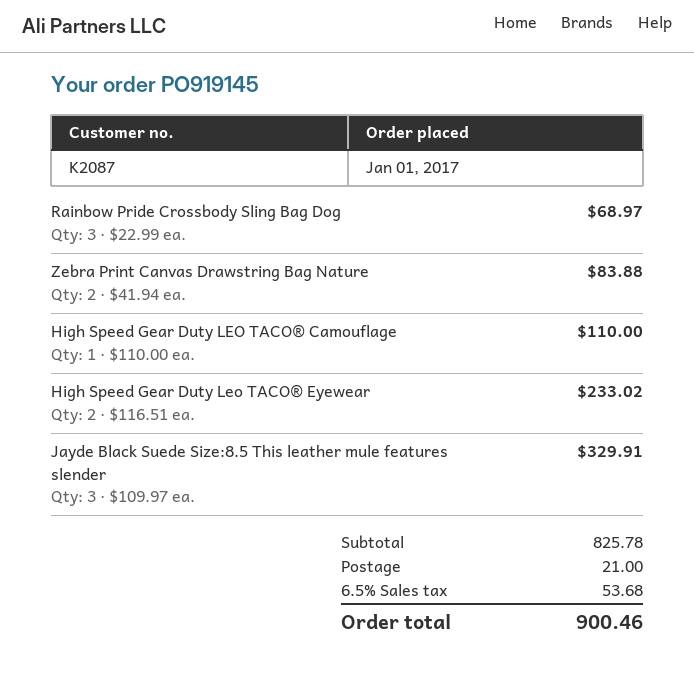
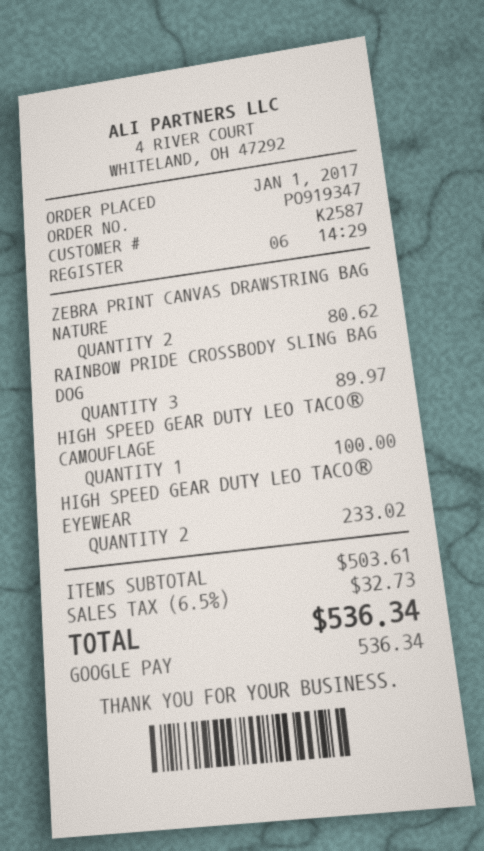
order number: PO919145 -> PO919347
customer number: K2087 -> K2587
Rainbow Pride Crossbody Sling Bag Dog: 3 for 68.97 -> 3 for 89.97
Zebra Print Canvas Drawstring Bag Nature: 2 for 83.88 -> 2 for 80.62
High Speed Gear Duty LEO TACO® Camouflage: 1 for 110.00 -> 1 for 100.00
Jayde Black Suede Size:8.5 This leather mule features slender: 3 for 329.91 -> none
subtotal: 825.78 -> 503.61
shipping: 21.00 -> none
tax: 6.5% = 53.68 -> 6.5% = 32.73
total: 900.46 -> 536.34

